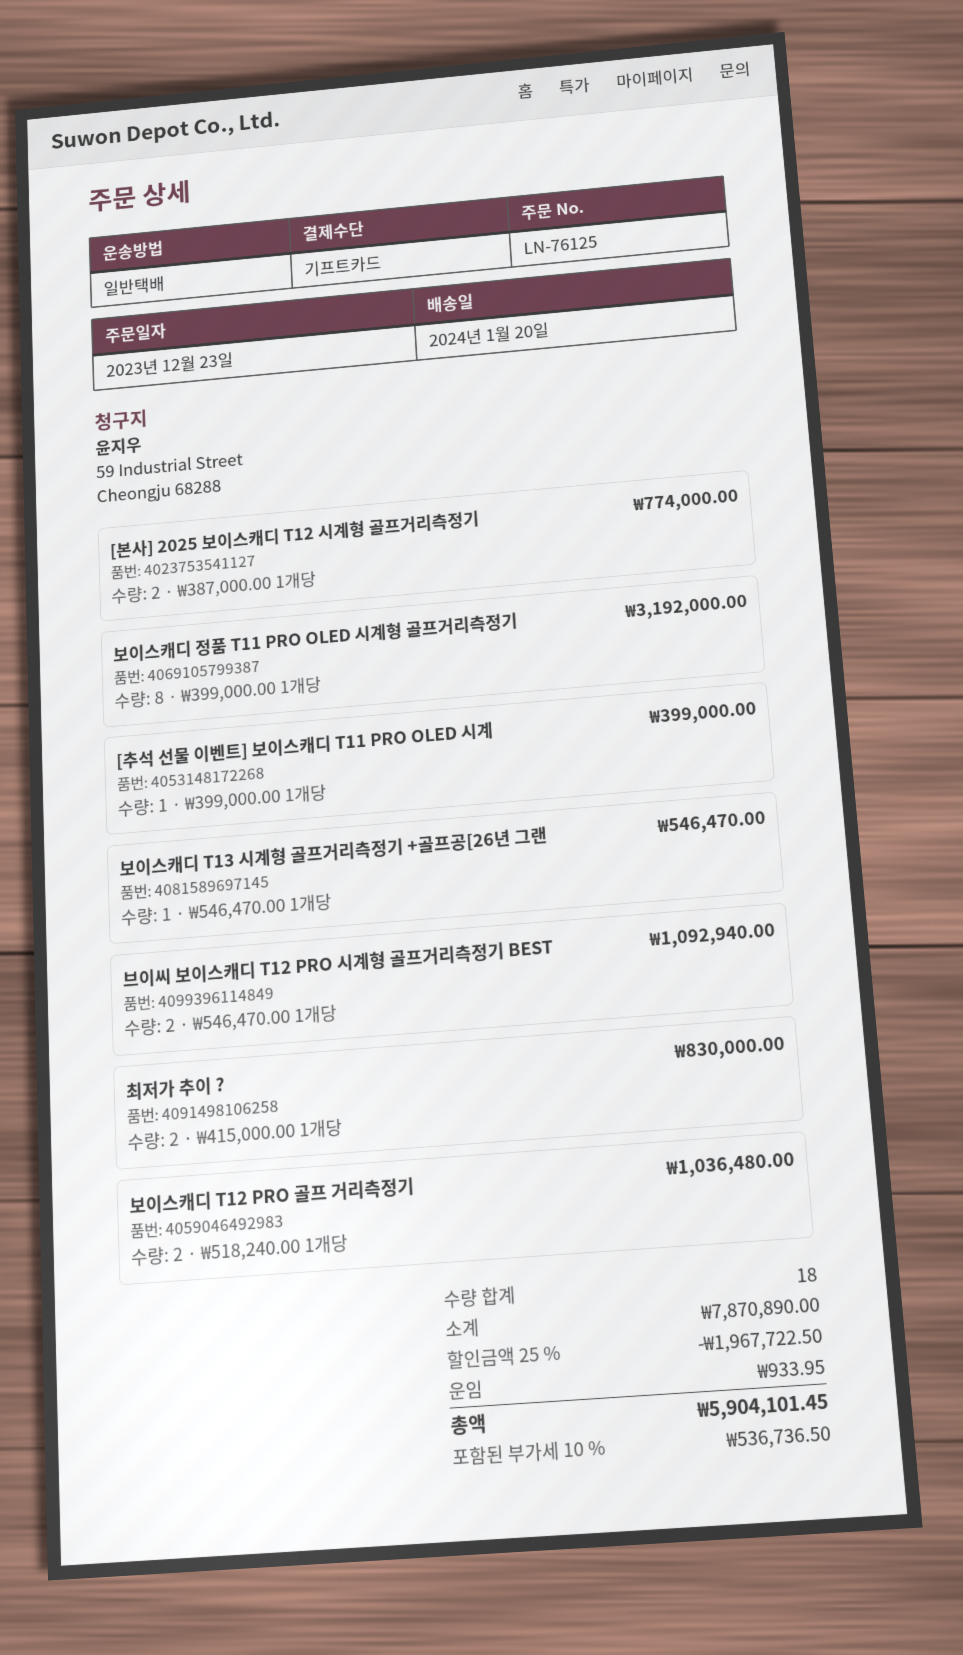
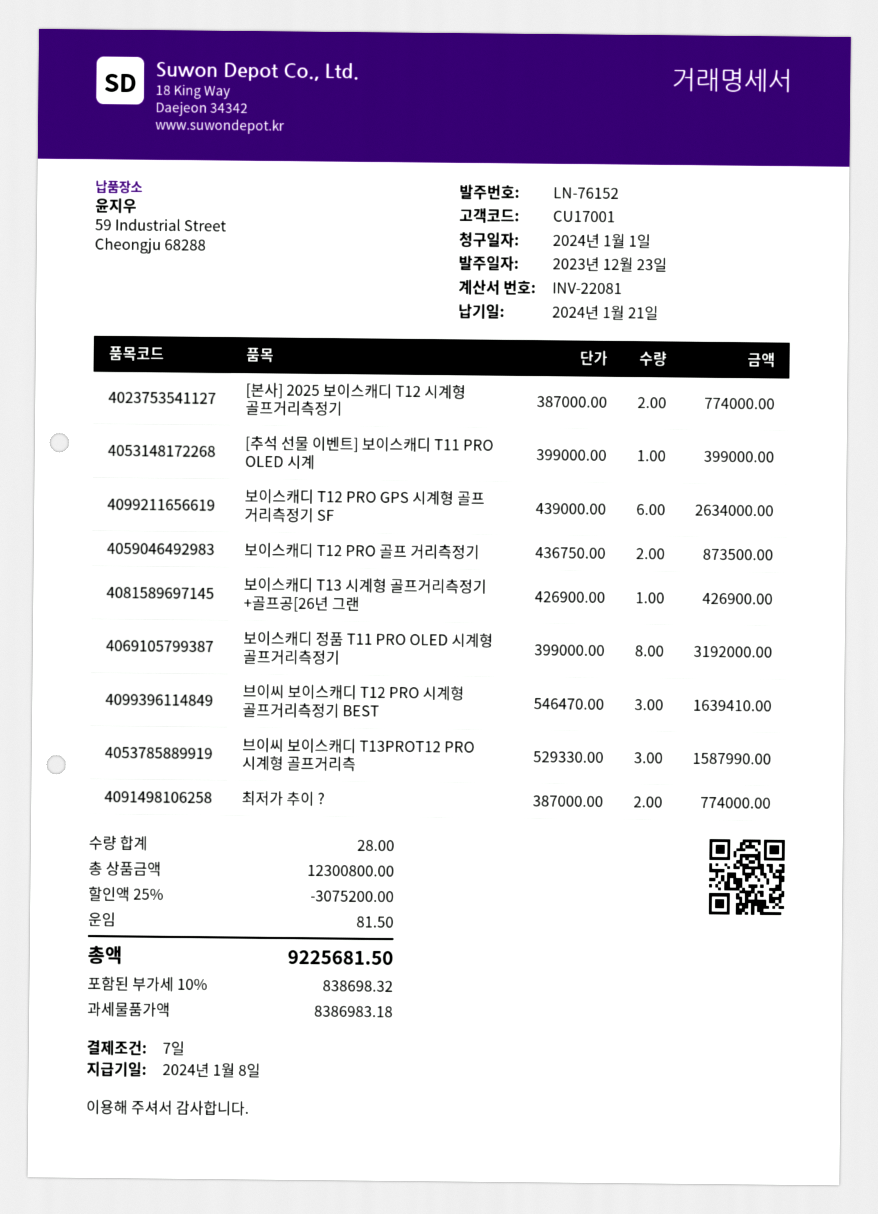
order number: LN-76125 -> LN-76152
delivery date: 2024-01-20 -> 2024-01-21
보이스캐디 T13 시계형 골프거리측정기 +골프공[26년 그랜: 1 x 546470.00 = 546470.00 -> 1 x 426900.00 = 426900.00
브이씨 보이스캐디 T12 PRO 시계형 골프거리측정기 BEST: 2 x 546470.00 = 1092940.00 -> 3 x 546470.00 = 1639410.00
최저가 추이 ?: 2 x 415000.00 = 830000.00 -> 2 x 387000.00 = 774000.00
보이스캐디 T12 PRO 골프 거리측정기: 2 x 518240.00 = 1036480.00 -> 2 x 436750.00 = 873500.00
보이스캐디 T12 PRO GPS 시계형 골프 거리측정기 SF: none -> 6 x 439000.00 = 2634000.00
브이씨 보이스캐디 T13PROT12 PRO 시계형 골프거리측: none -> 3 x 529330.00 = 1587990.00
total quantity: 18 -> 28
subtotal: 7870890.00 -> 12300800.00
discount: 25% = 1967722.50 -> 25% = 3075200.00
shipping: 933.95 -> 81.50
tax: 10% = 536736.50 -> 10% = 838698.32
total: 5904101.45 -> 9225681.50

